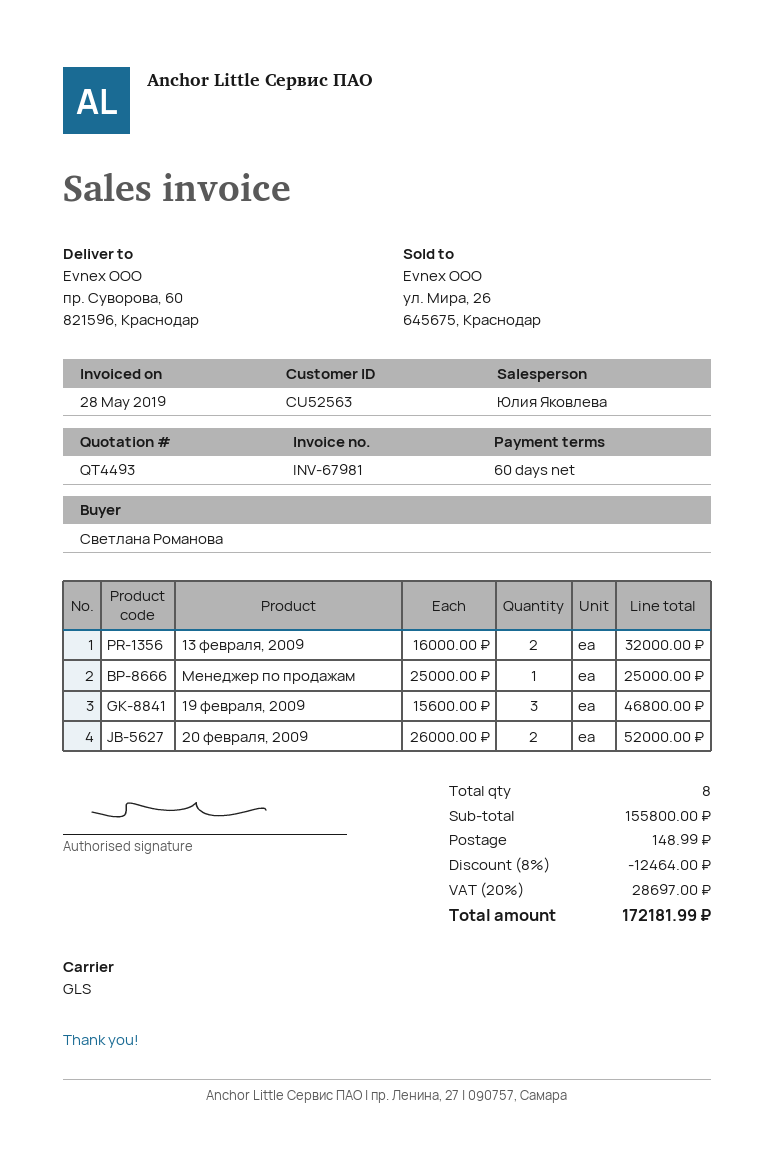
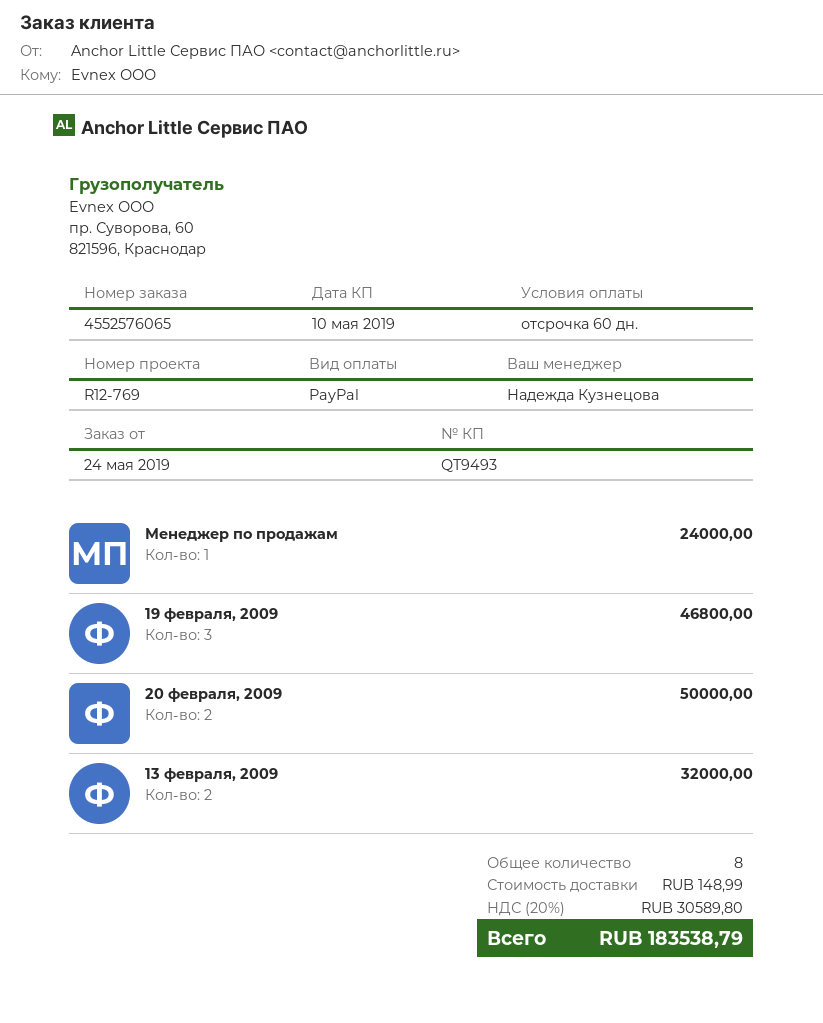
quote number: QT4493 -> QT9493
sales rep: Юлия Яковлева -> Надежда Кузнецова
Менеджер по продажам: 1 for 25000.00 -> 1 for 24000.00
20 февраля, 2009: 2 for 52000.00 -> 2 for 50000.00
discount: 8% = 12464.00 -> none
tax: 20% = 28697.00 -> 20% = 30589.80
total: 172181.99 -> 183538.79

